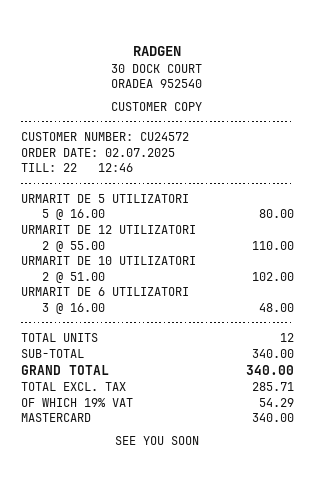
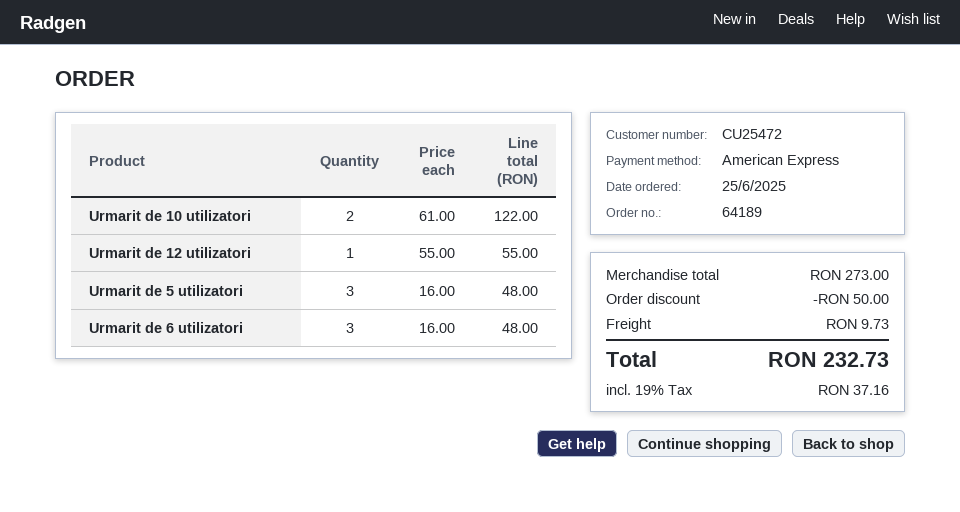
order date: 2025-07-02 -> 2025-06-25
customer number: CU24572 -> CU25472
payment method: Mastercard -> American Express
URMARIT DE 5 UTILIZATORI: 5 x 16.00 = 80.00 -> 3 x 16.00 = 48.00
URMARIT DE 12 UTILIZATORI: 2 x 55.00 = 110.00 -> 1 x 55.00 = 55.00
URMARIT DE 10 UTILIZATORI: 2 x 51.00 = 102.00 -> 2 x 61.00 = 122.00
subtotal: 340.00 -> 273.00
discount: none -> 50.00
shipping: none -> 9.73
tax: 19% = 54.29 -> 19% = 37.16
total: 340.00 -> 232.73

